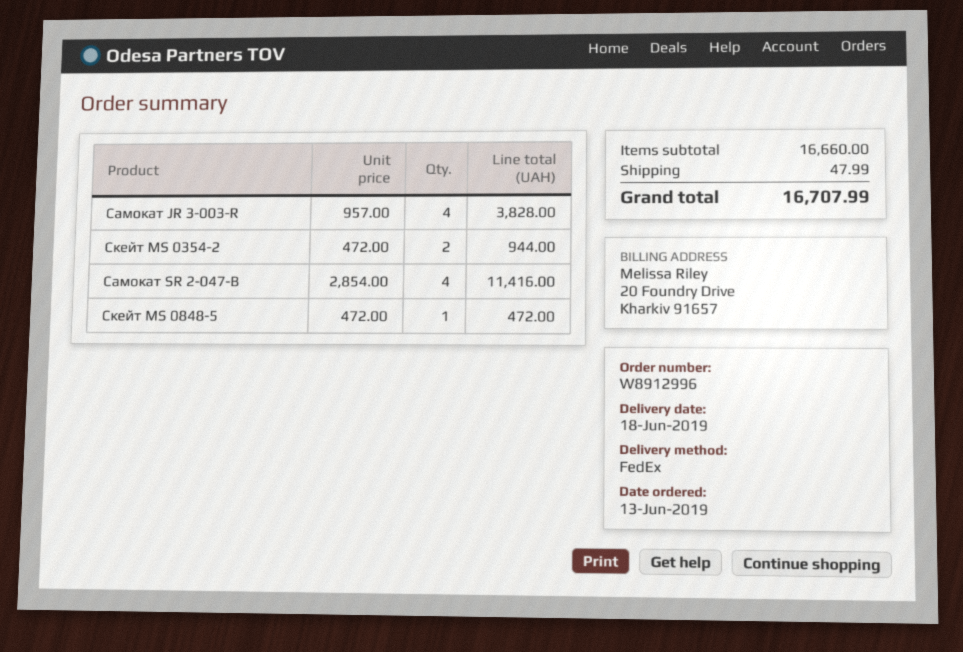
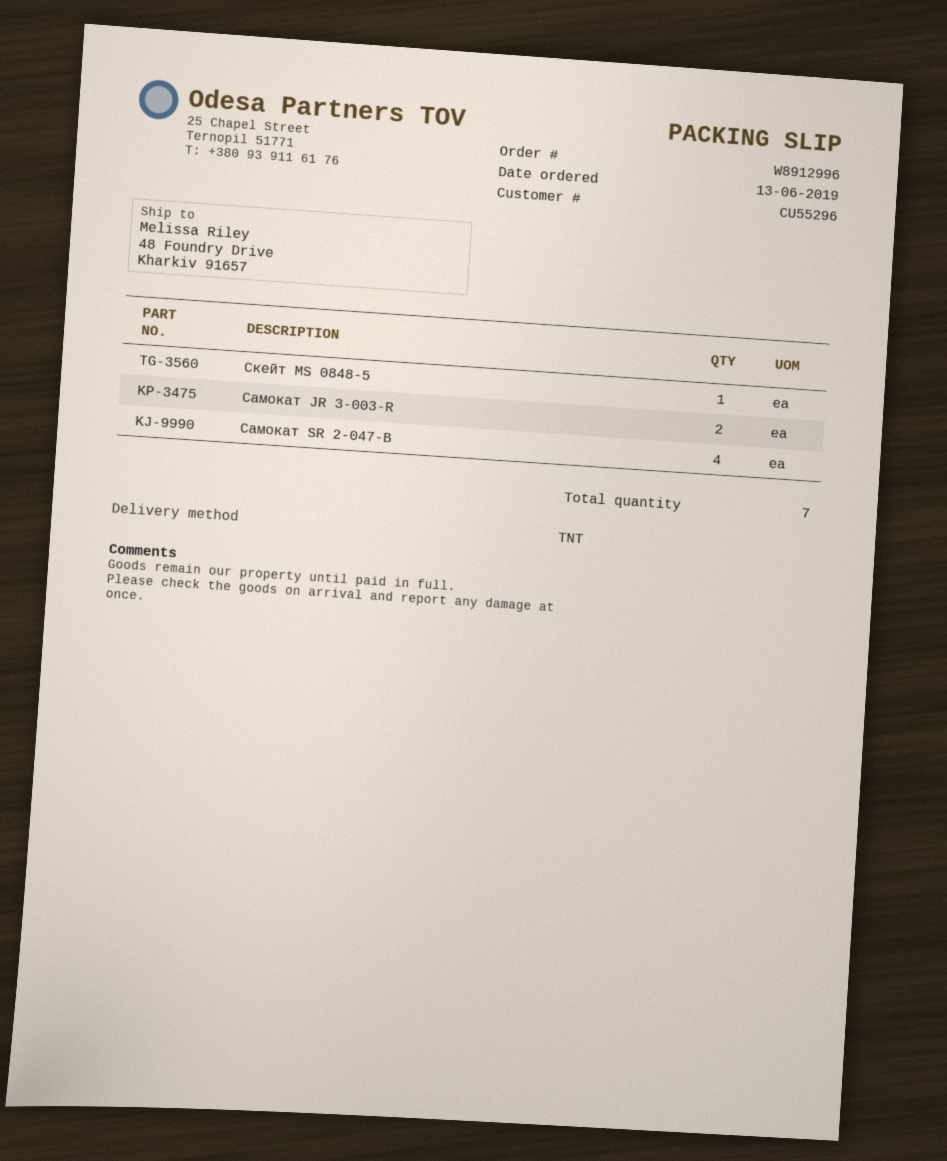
shipping method: FedEx -> TNT
Самокат JR 3-003-R: 4 -> 2
Скейт MS 0354-2: 2 -> none

